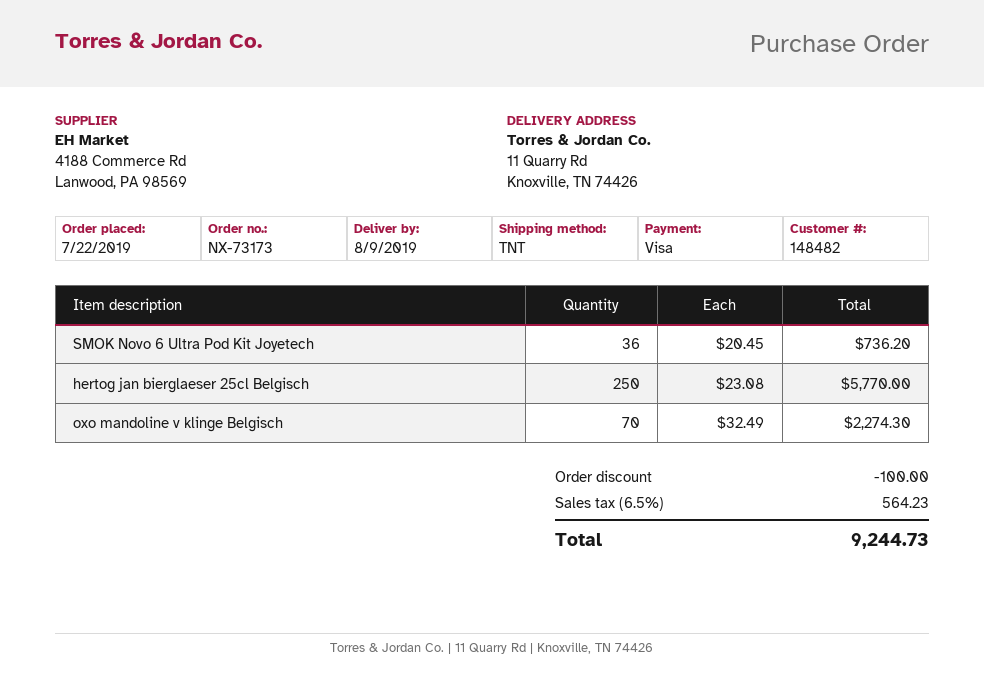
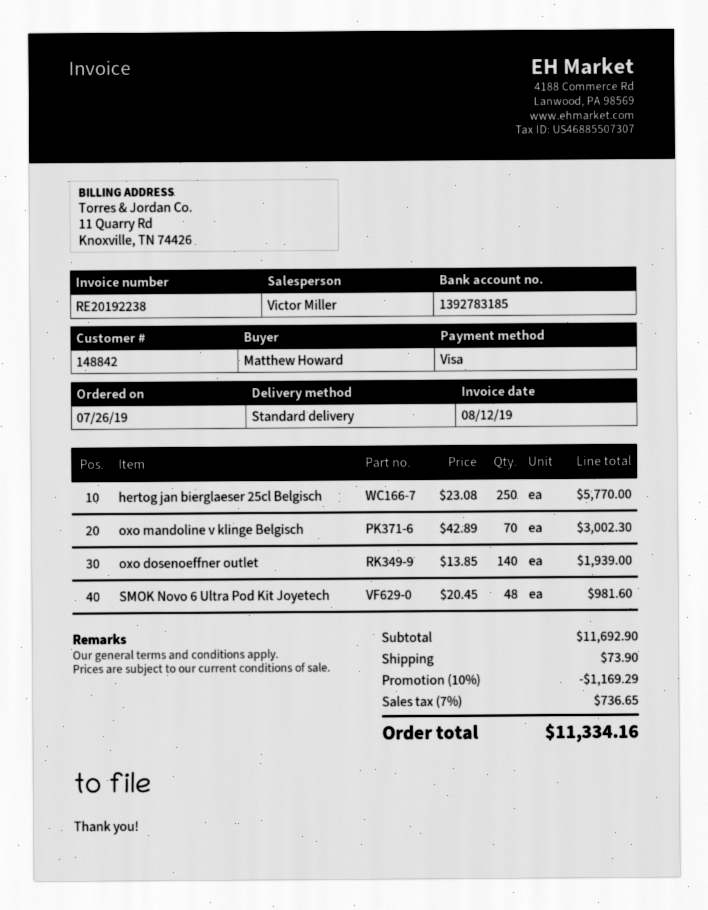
order date: 2019-07-22 -> 2019-07-26
customer number: 148482 -> 148842
shipping method: TNT -> standard
SMOK Novo 6 Ultra Pod Kit Joyetech: 36 x 20.45 = 736.20 -> 48 x 20.45 = 981.60
oxo mandoline v klinge Belgisch: 70 x 32.49 = 2274.30 -> 70 x 42.89 = 3002.30
oxo dosenoeffner outlet: none -> 140 x 13.85 = 1939.00
discount: 100.00 -> 1169.29
shipping: none -> 73.90
tax: 6.5% = 564.23 -> 7% = 736.65
total: 9244.73 -> 11334.16

